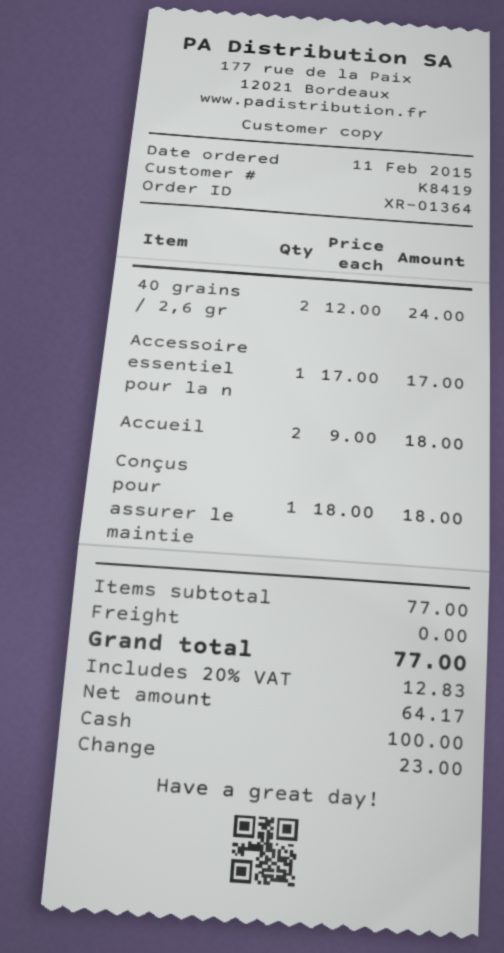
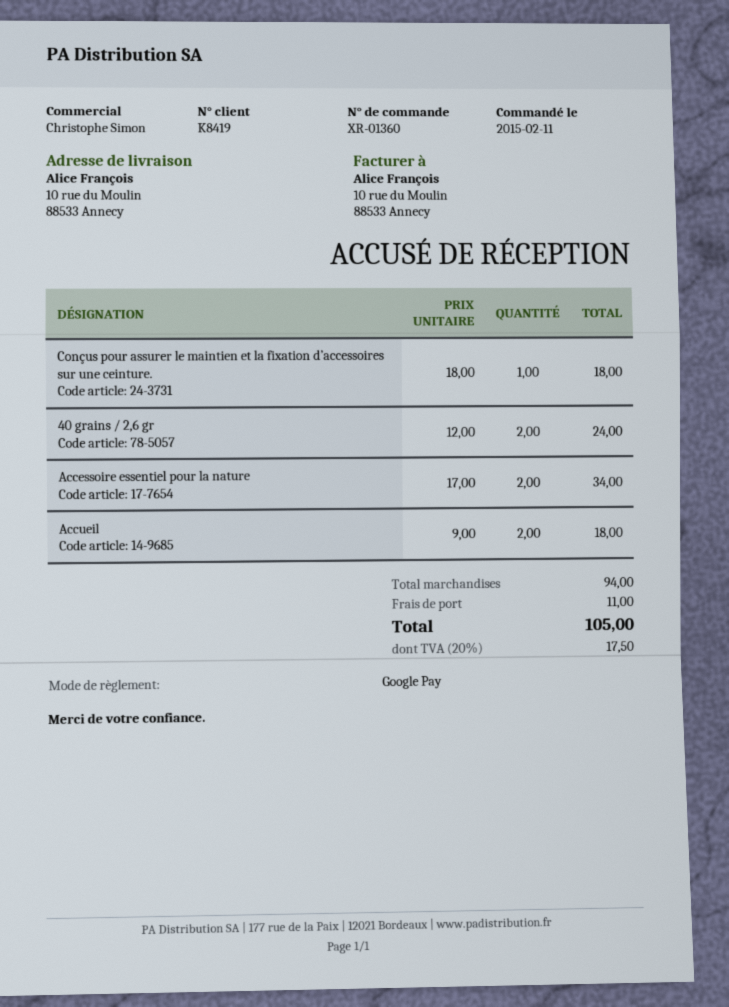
order number: XR-01364 -> XR-01360
payment method: cash -> Google Pay
Accessoire essentiel pour la n: 1 x 17.00 = 17.00 -> 2 x 17.00 = 34.00
subtotal: 77.00 -> 94.00
shipping: 0.00 -> 11.00
tax: 20% = 12.83 -> 20% = 17.50
total: 77.00 -> 105.00

